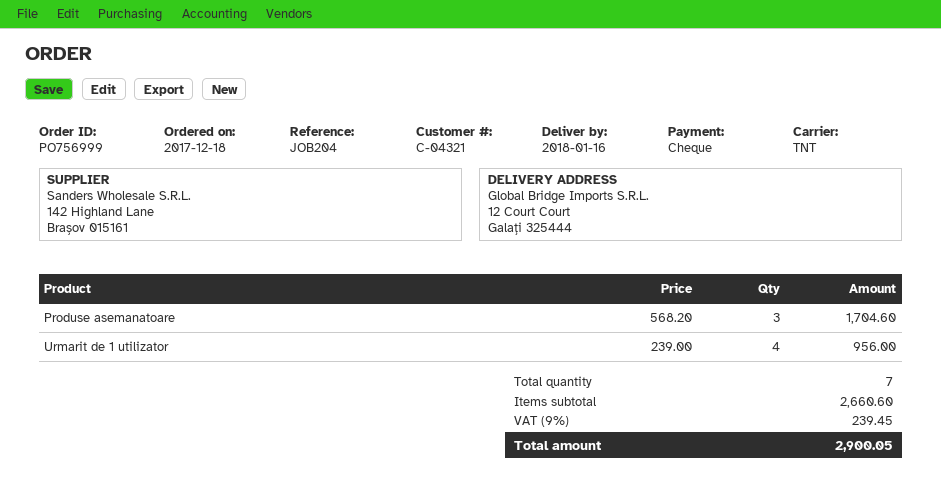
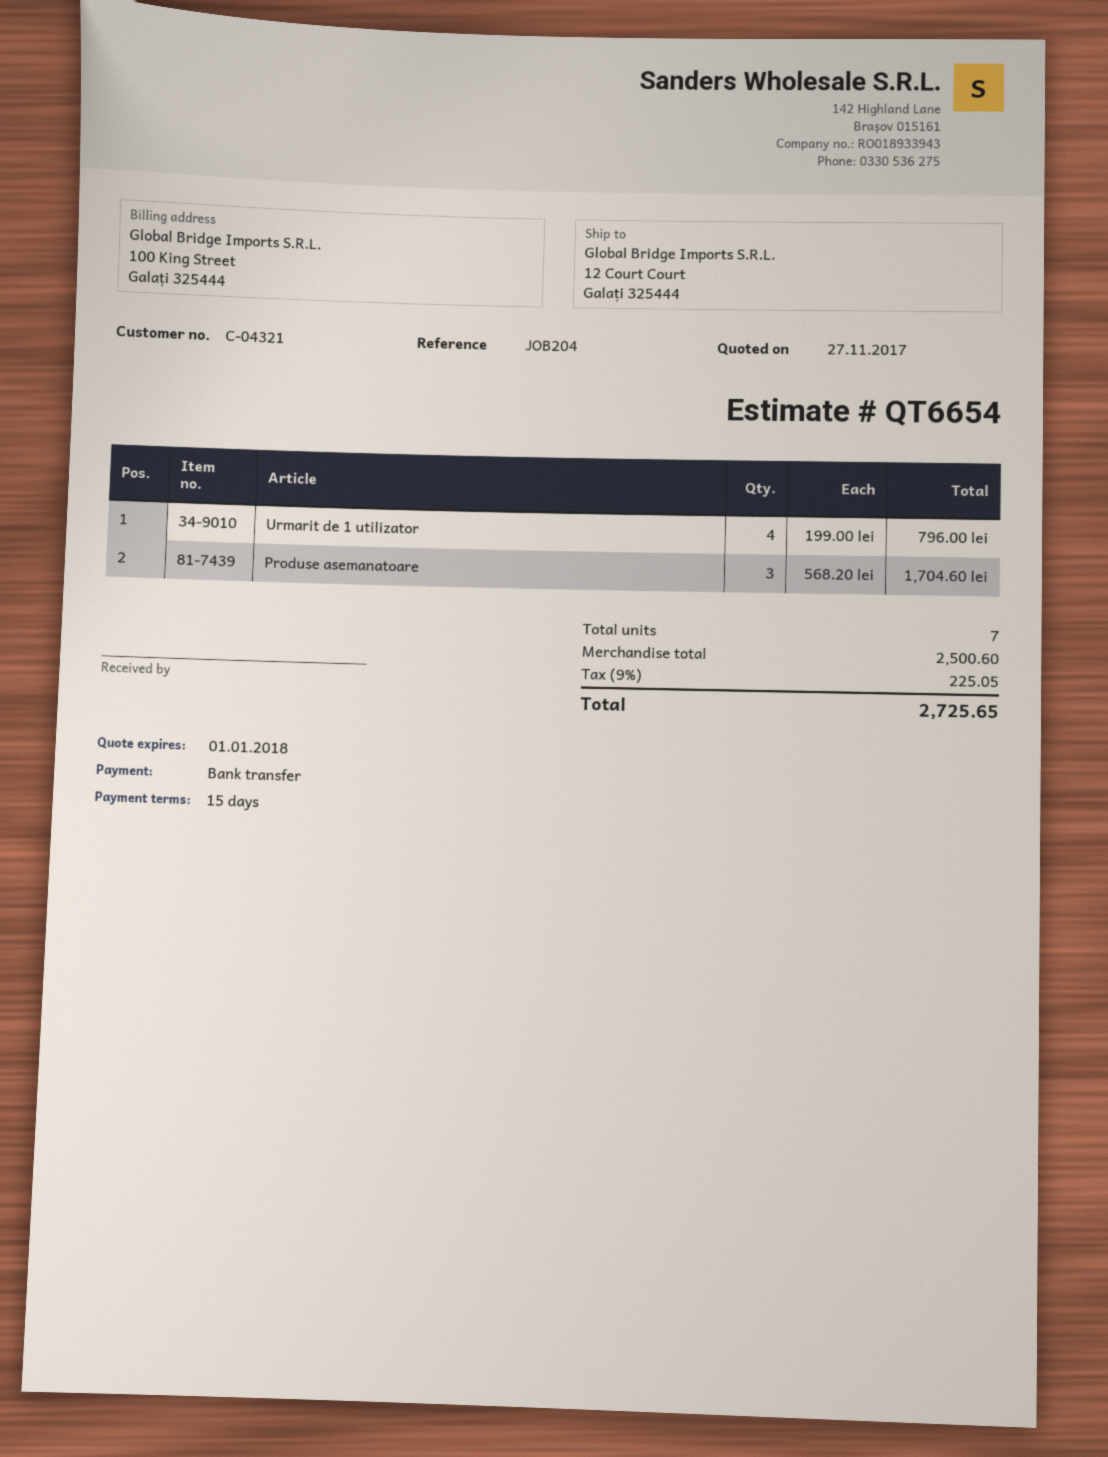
payment method: cheque -> bank transfer
Urmarit de 1 utilizator: 4 x 239.00 = 956.00 -> 4 x 199.00 = 796.00
subtotal: 2660.60 -> 2500.60
tax: 9% = 239.45 -> 9% = 225.05
total: 2900.05 -> 2725.65

